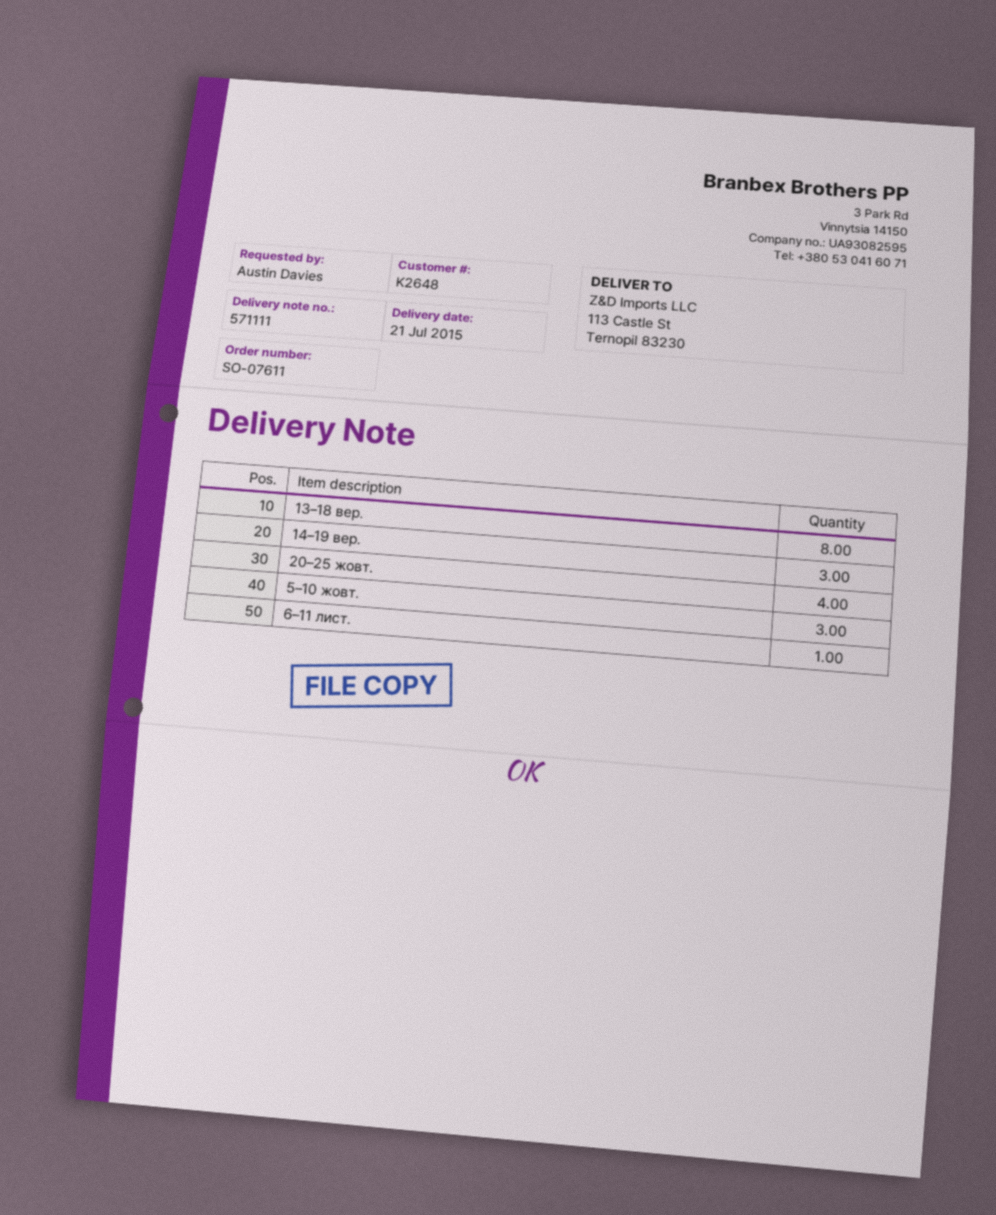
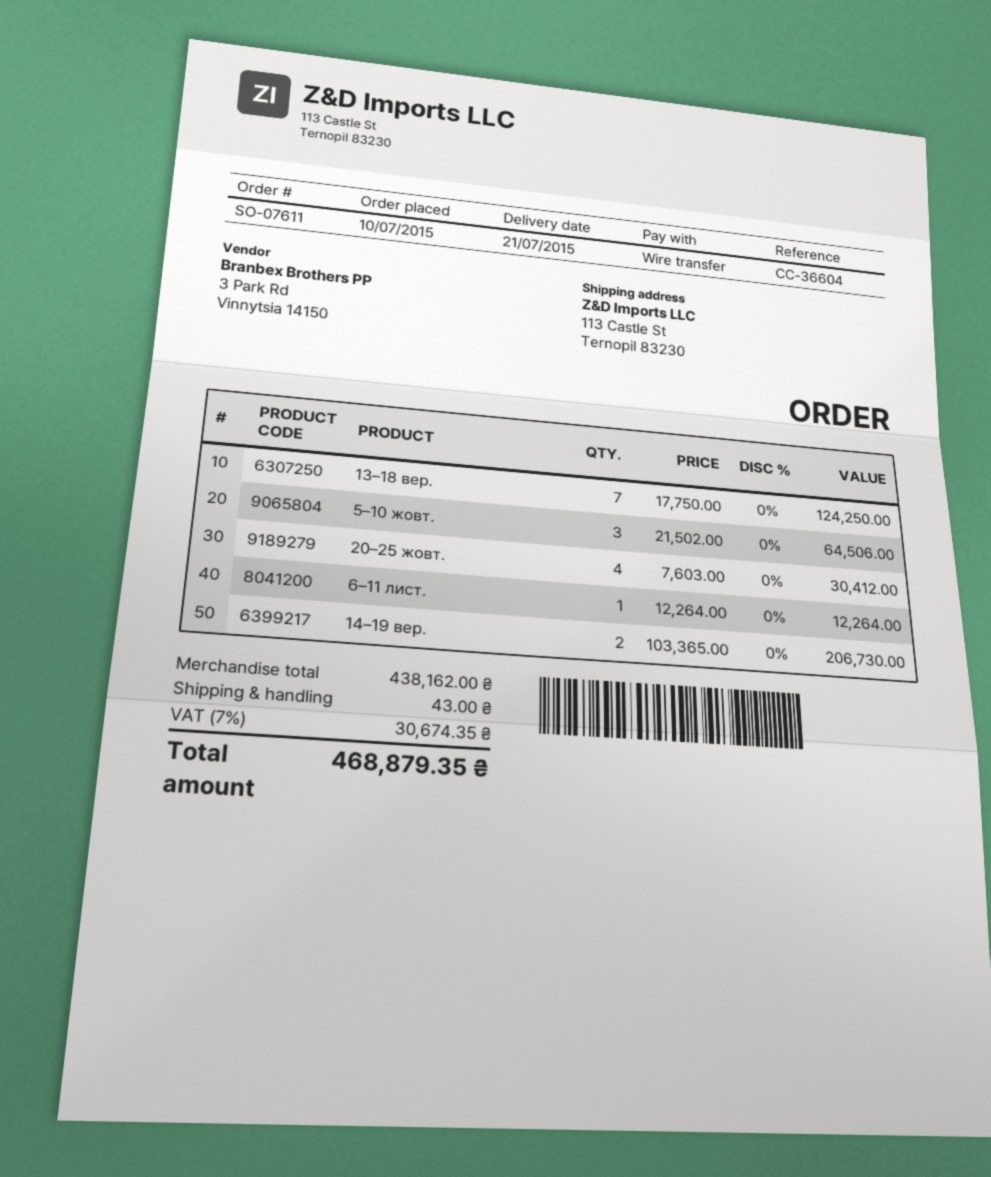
13–18 вер.: 8 -> 7
14–19 вер.: 3 -> 2

